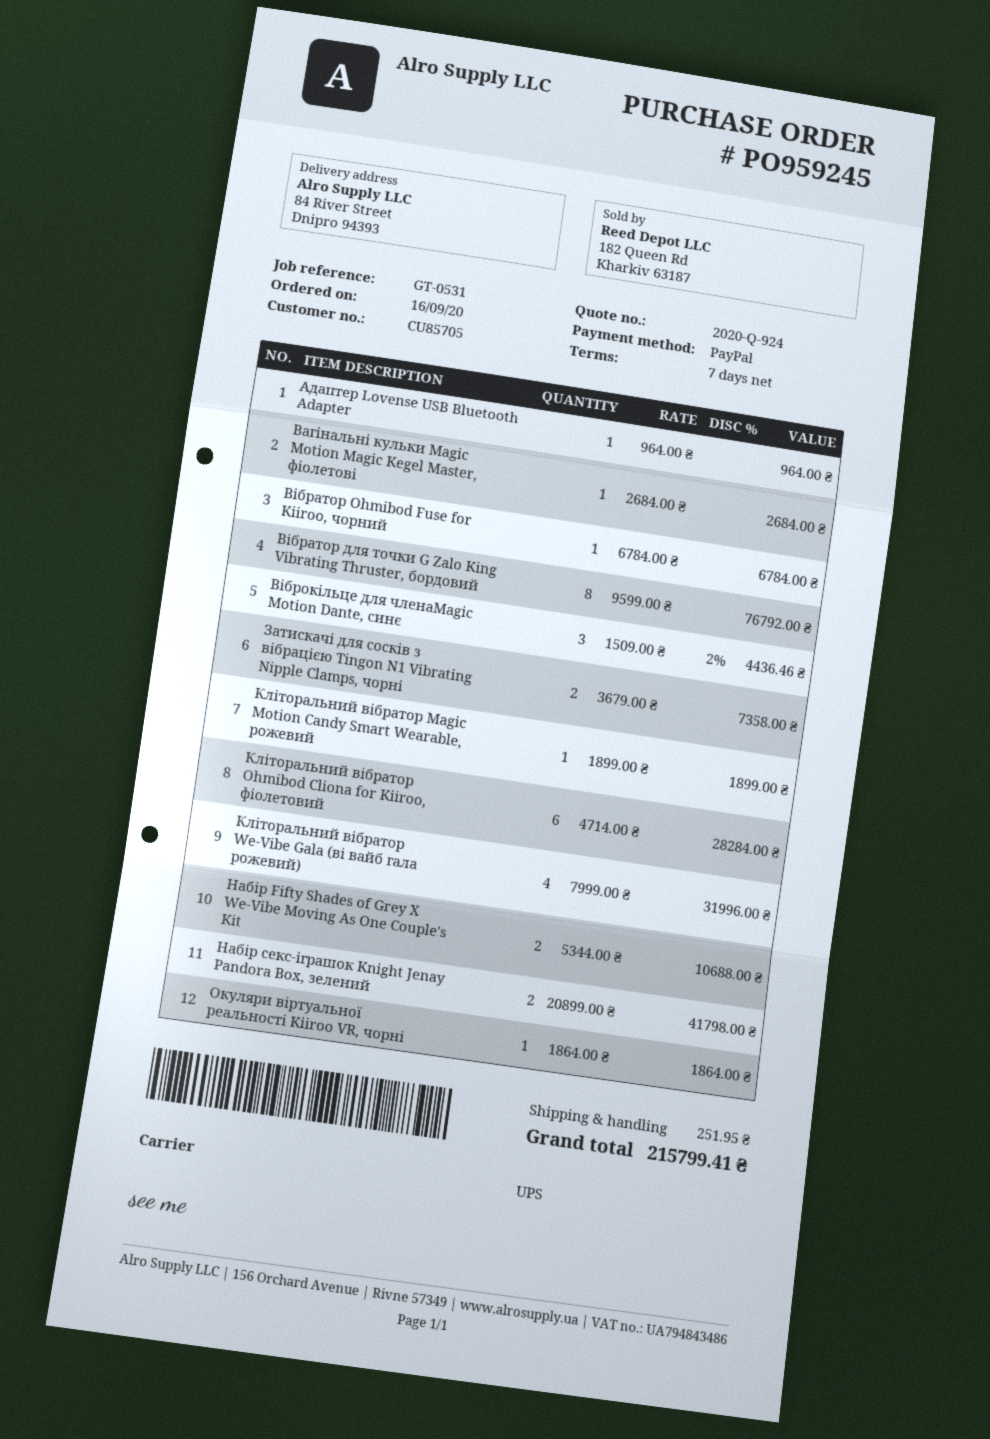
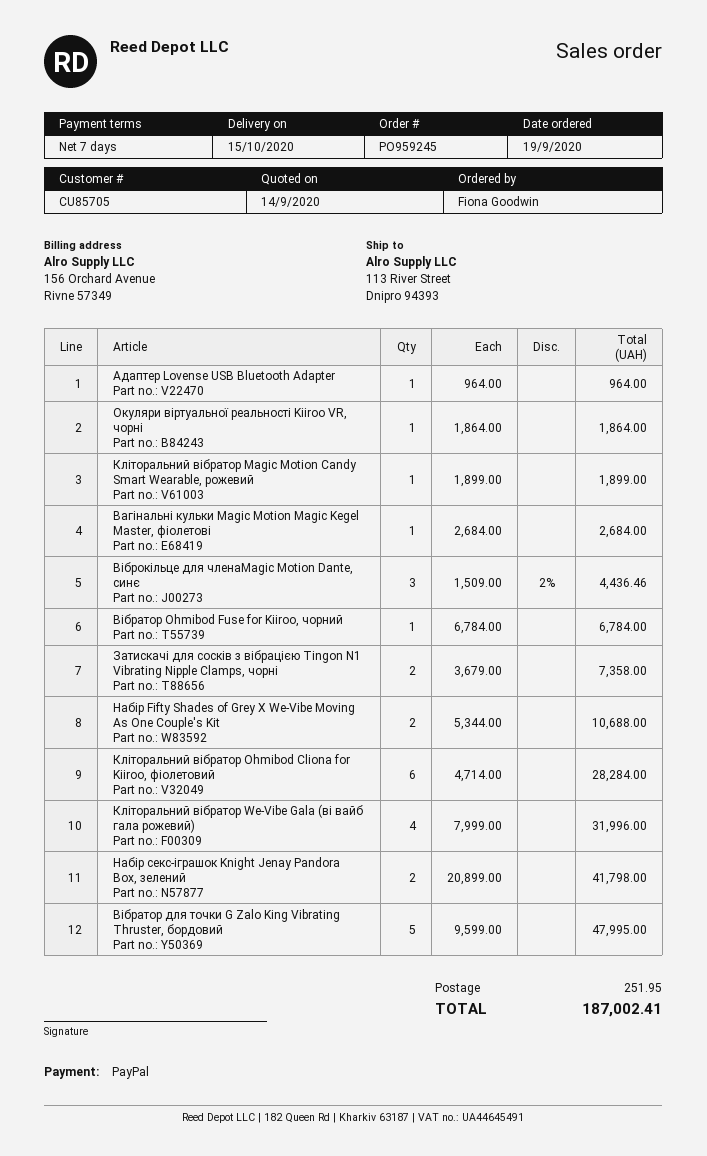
order date: 2020-09-16 -> 2020-09-19
ship to: 84 River Street, Dnipro 94393 -> 113 River Street, Dnipro 94393
Вібратор для точки G Zalo King Vibrating Thruster, бордовий: 8 x 9599.00 = 76792.00 -> 5 x 9599.00 = 47995.00
total: 215799.41 -> 187002.41

